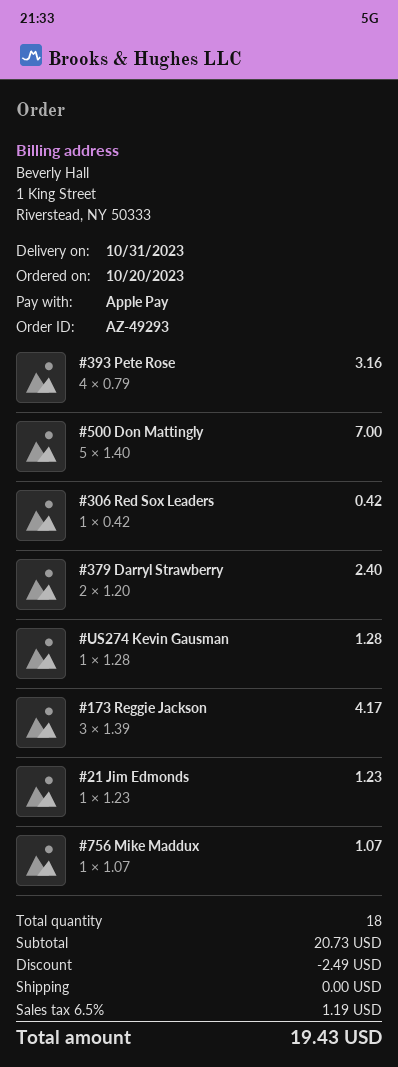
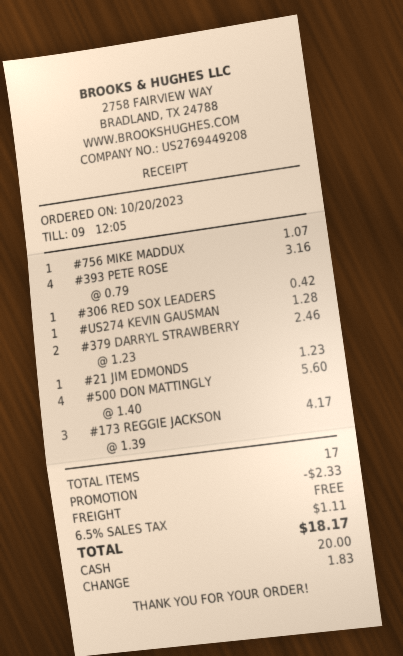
payment method: Apple Pay -> cash
#500 Don Mattingly: 5 x 1.40 = 7.00 -> 4 x 1.40 = 5.60
#379 Darryl Strawberry: 2 x 1.20 = 2.40 -> 2 x 1.23 = 2.46
total quantity: 18 -> 17
discount: 2.49 -> 2.33
tax: 6.5% = 1.19 -> 6.5% = 1.11
total: 19.43 -> 18.17

